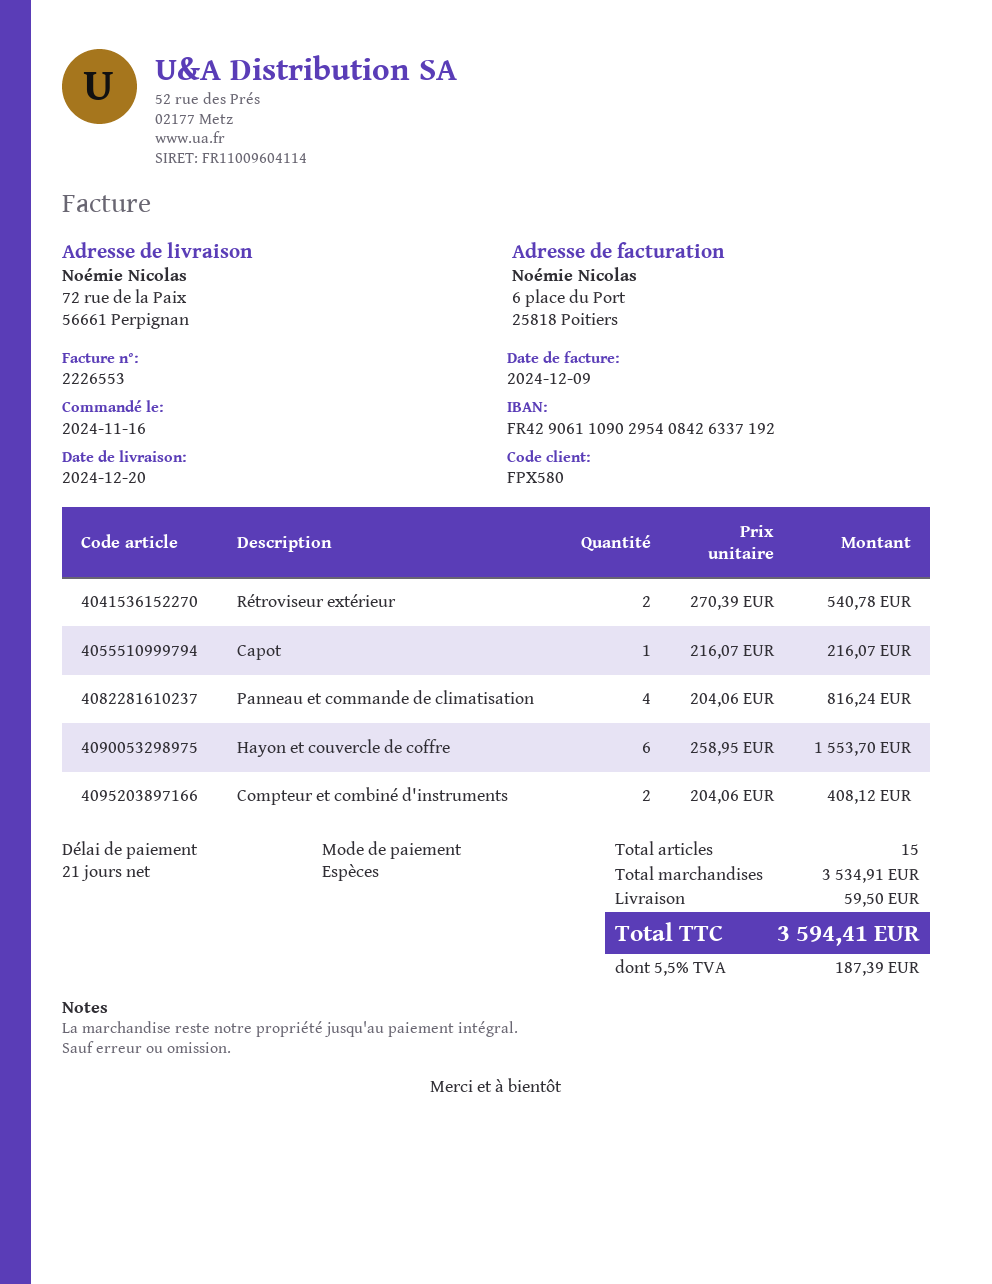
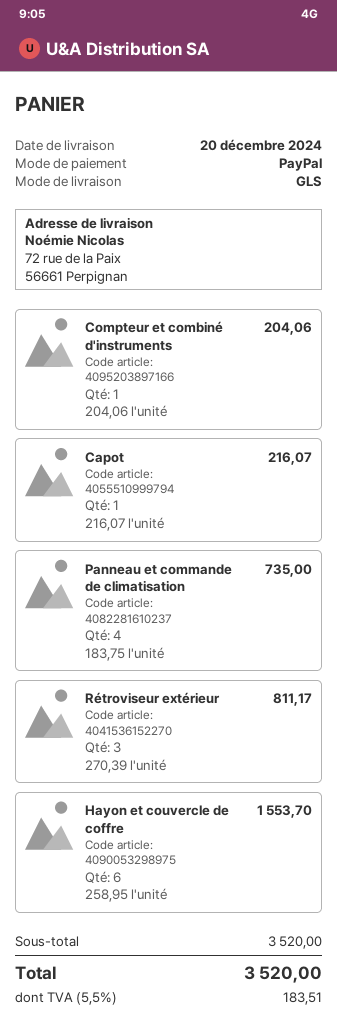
payment method: cash -> PayPal
Rétroviseur extérieur: 2 x 270.39 = 540.78 -> 3 x 270.39 = 811.17
Panneau et commande de climatisation: 4 x 204.06 = 816.24 -> 4 x 183.75 = 735.00
Compteur et combiné d'instruments: 2 x 204.06 = 408.12 -> 1 x 204.06 = 204.06
subtotal: 3534.91 -> 3520.00
shipping: 59.50 -> none
tax: 5.5% = 187.39 -> 5.5% = 183.51
total: 3594.41 -> 3520.00

